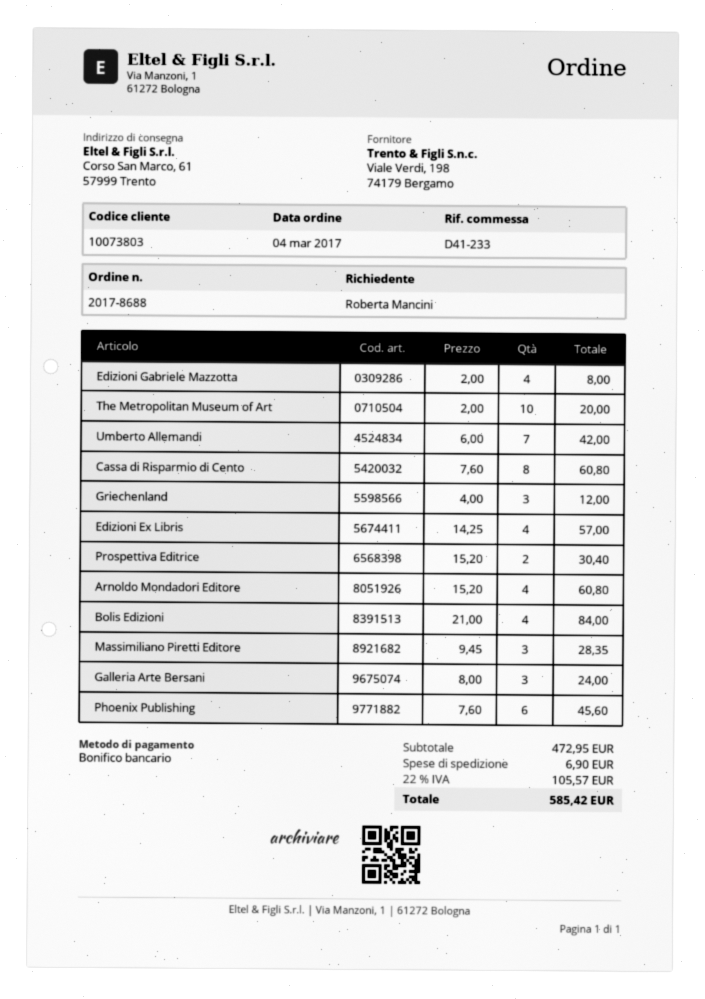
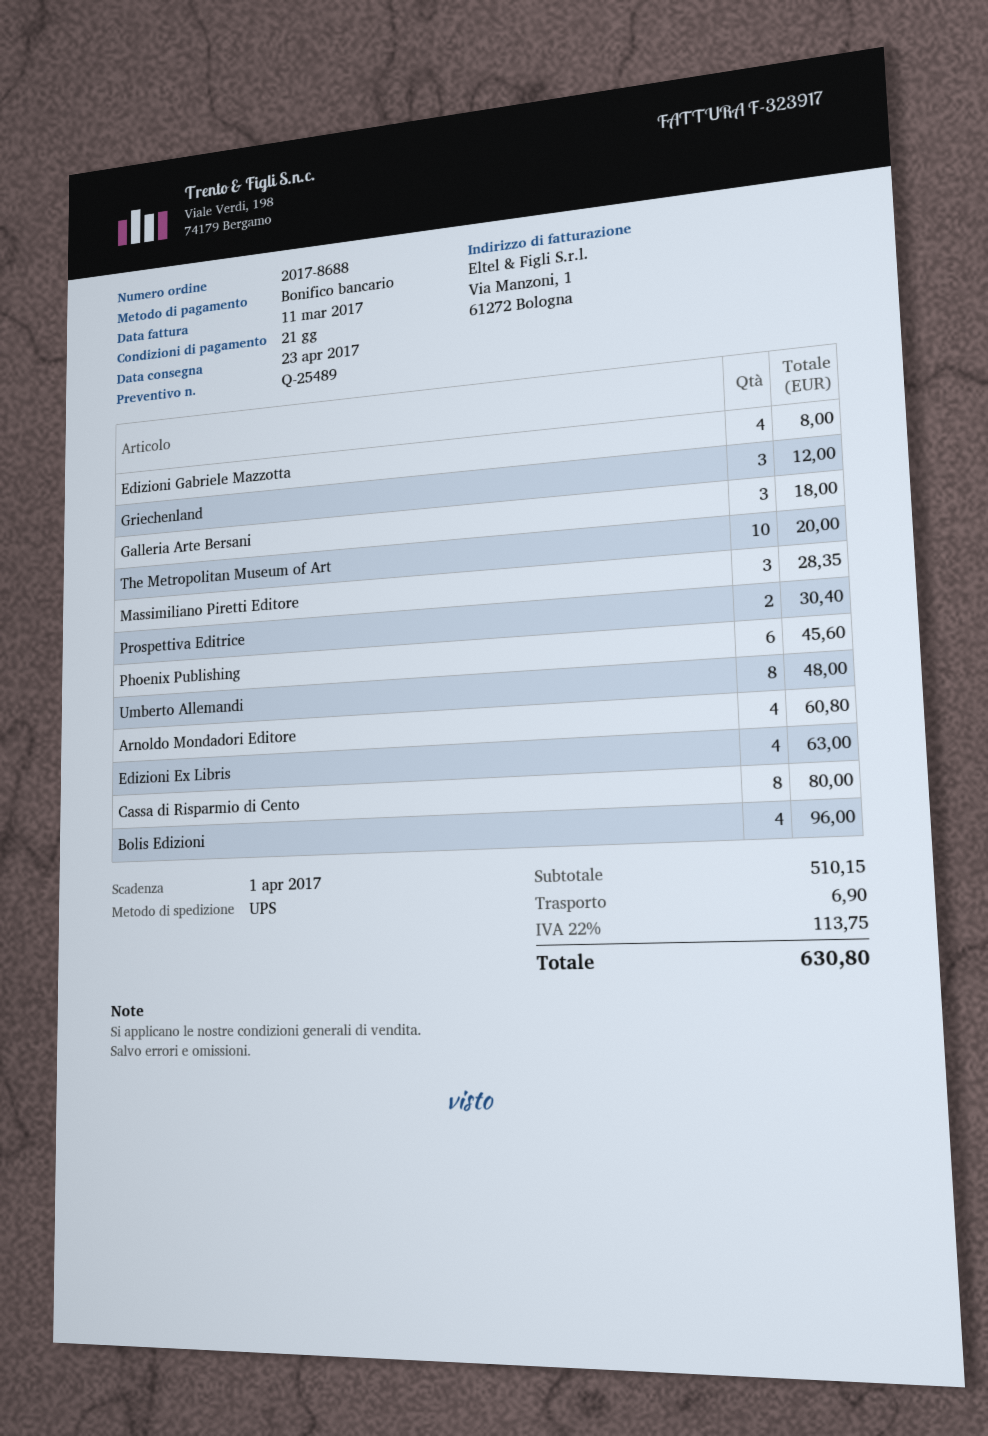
Umberto Allemandi: 7 for 42.00 -> 8 for 48.00
Cassa di Risparmio di Cento: 8 for 60.80 -> 8 for 80.00
Edizioni Ex Libris: 4 for 57.00 -> 4 for 63.00
Bolis Edizioni: 4 for 84.00 -> 4 for 96.00
Galleria Arte Bersani: 3 for 24.00 -> 3 for 18.00
subtotal: 472.95 -> 510.15
tax: 22% = 105.57 -> 22% = 113.75
total: 585.42 -> 630.80

